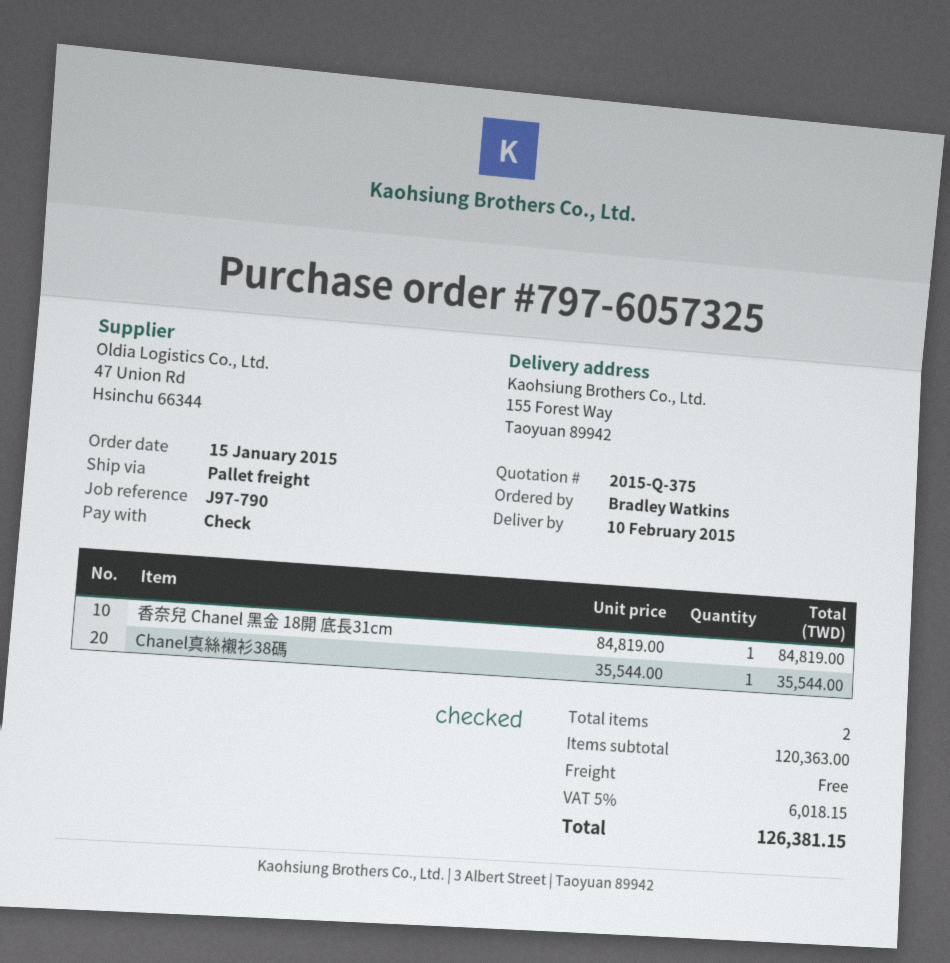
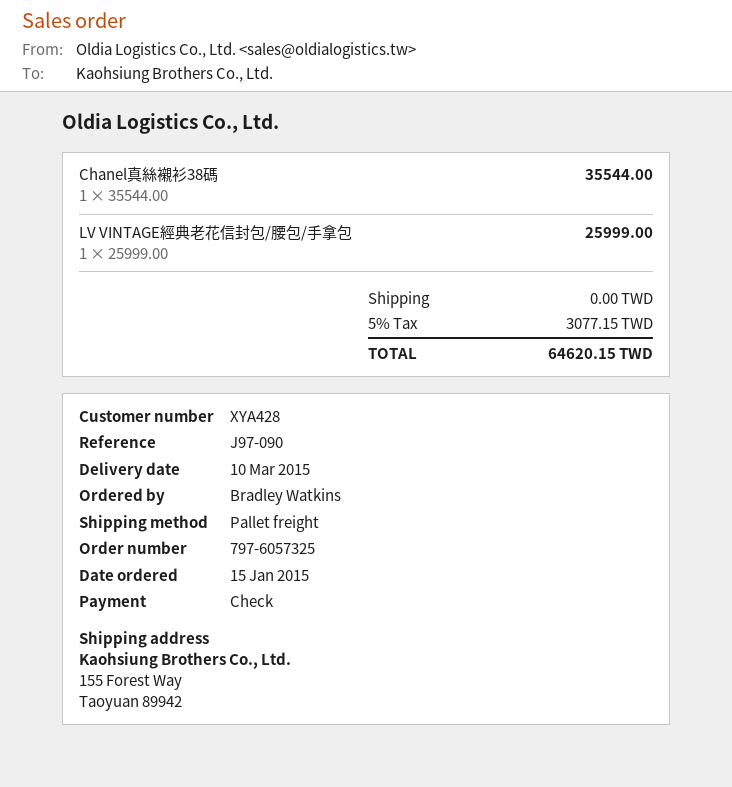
delivery date: 2015-02-10 -> 2015-03-10
reference: J97-790 -> J97-090
香奈兒 Chanel 黑金 18開 底長31cm: 1 x 84819.00 = 84819.00 -> none
LV VINTAGE經典老花信封包/腰包/手拿包: none -> 1 x 25999.00 = 25999.00
tax: 5% = 6018.15 -> 5% = 3077.15
total: 126381.15 -> 64620.15

